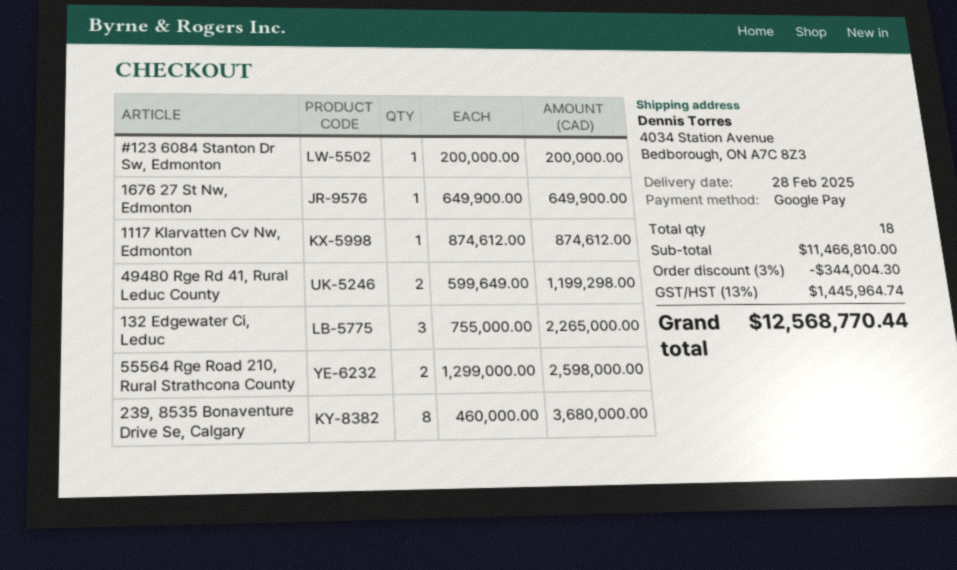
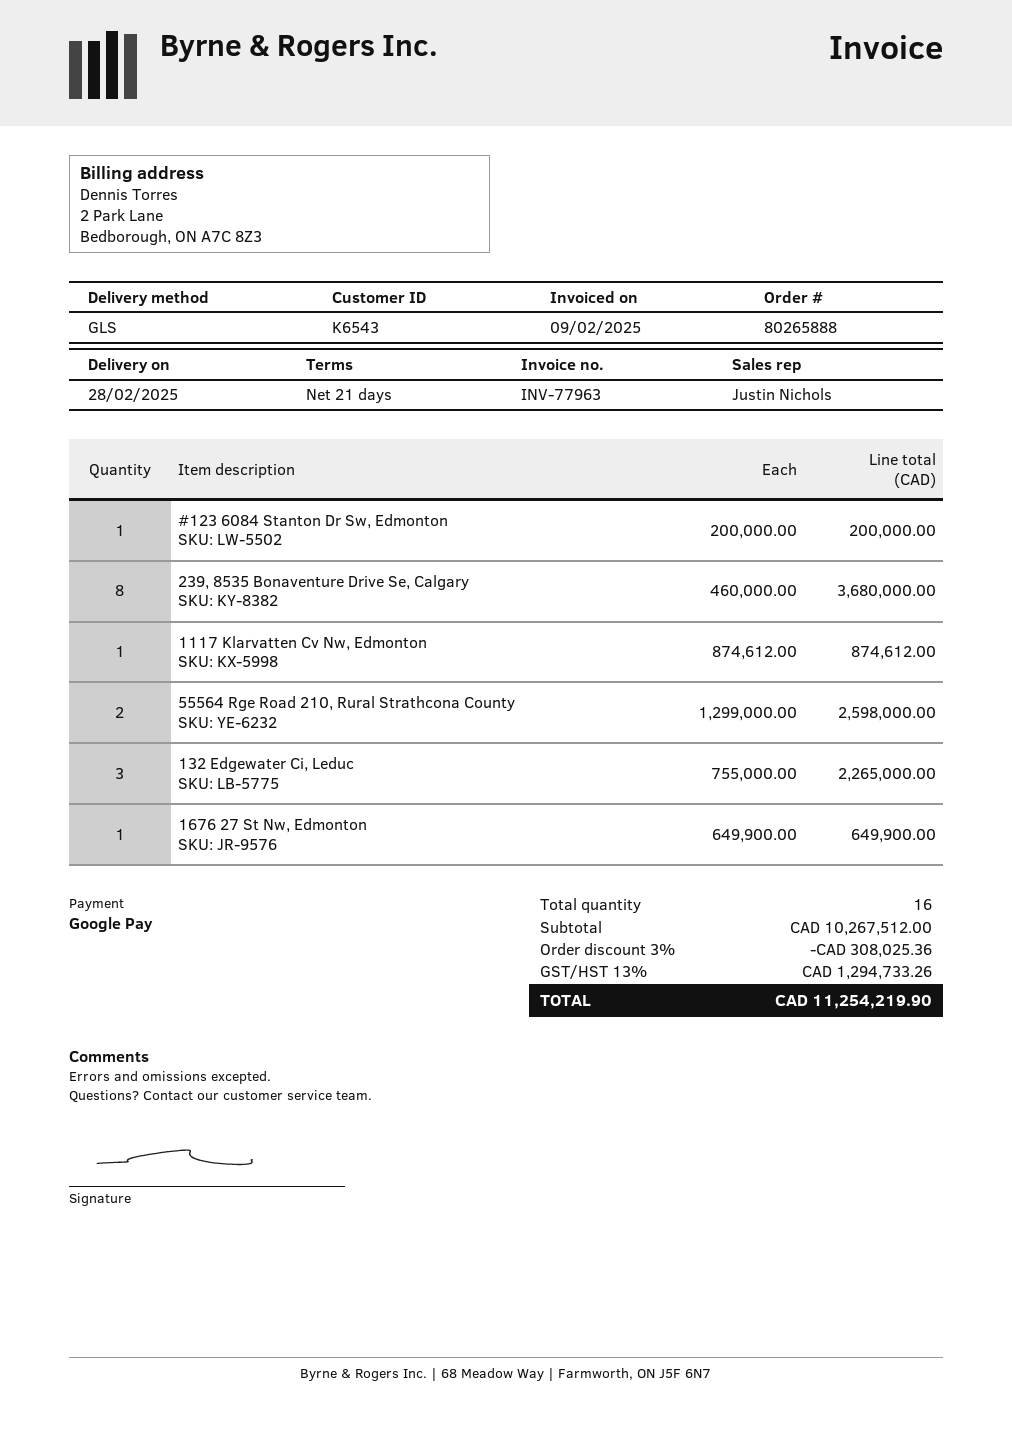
49480 Rge Rd 41, Rural Leduc County: 2 x 599649.00 = 1199298.00 -> none
total quantity: 18 -> 16
subtotal: 11466810.00 -> 10267512.00
discount: 3% = 344004.30 -> 3% = 308025.36
tax: 13% = 1445964.74 -> 13% = 1294733.26
total: 12568770.44 -> 11254219.90

